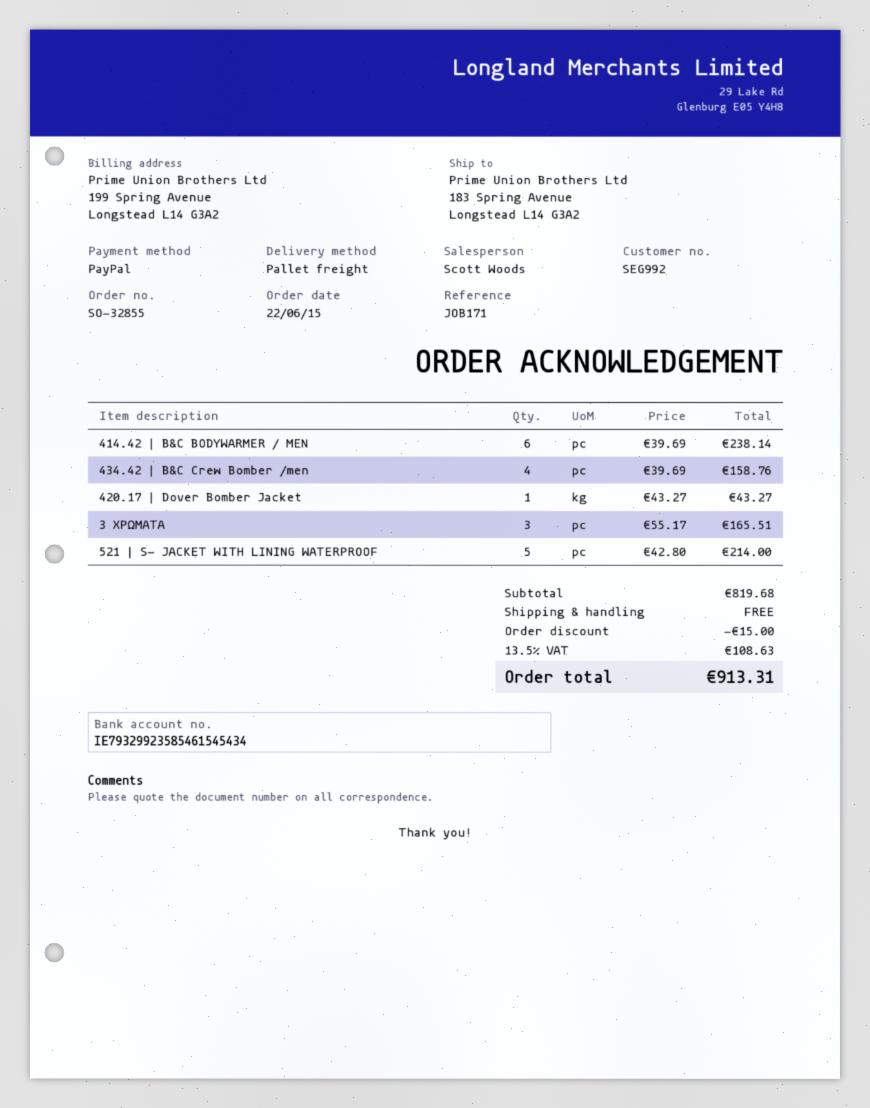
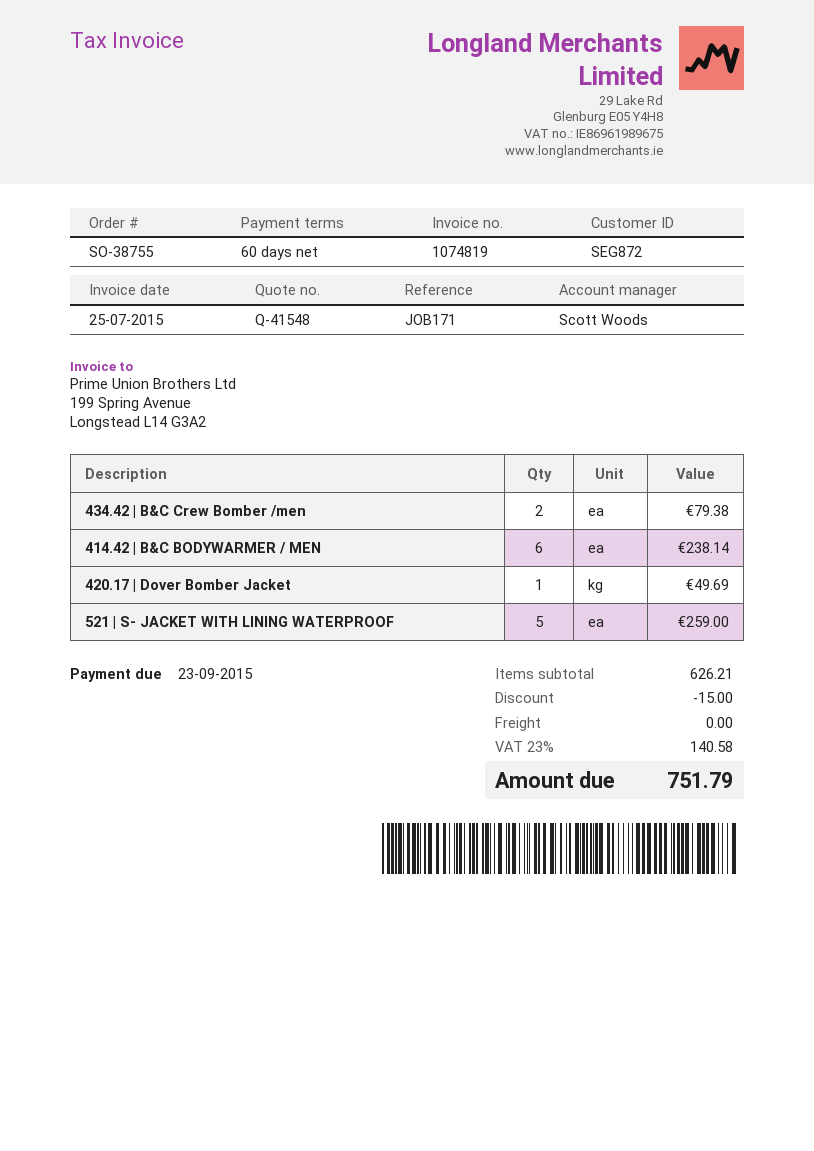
order number: SO-32855 -> SO-38755
customer number: SEG992 -> SEG872
434.42 | B&C Crew Bomber /men: 4 for 158.76 -> 2 for 79.38
420.17 | Dover Bomber Jacket: 1 for 43.27 -> 1 for 49.69
3 ΧΡΩΜΑΤΑ: 3 for 165.51 -> none
521 | S- JACKET WITH LINING WATERPROOF: 5 for 214.00 -> 5 for 259.00
subtotal: 819.68 -> 626.21
tax: 13.5% = 108.63 -> 23% = 140.58
total: 913.31 -> 751.79

